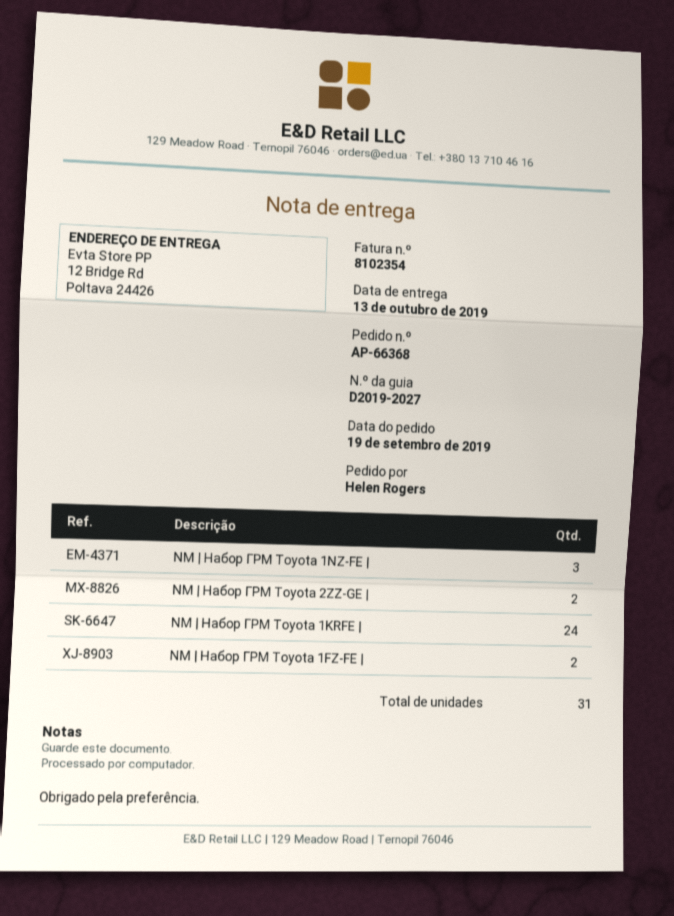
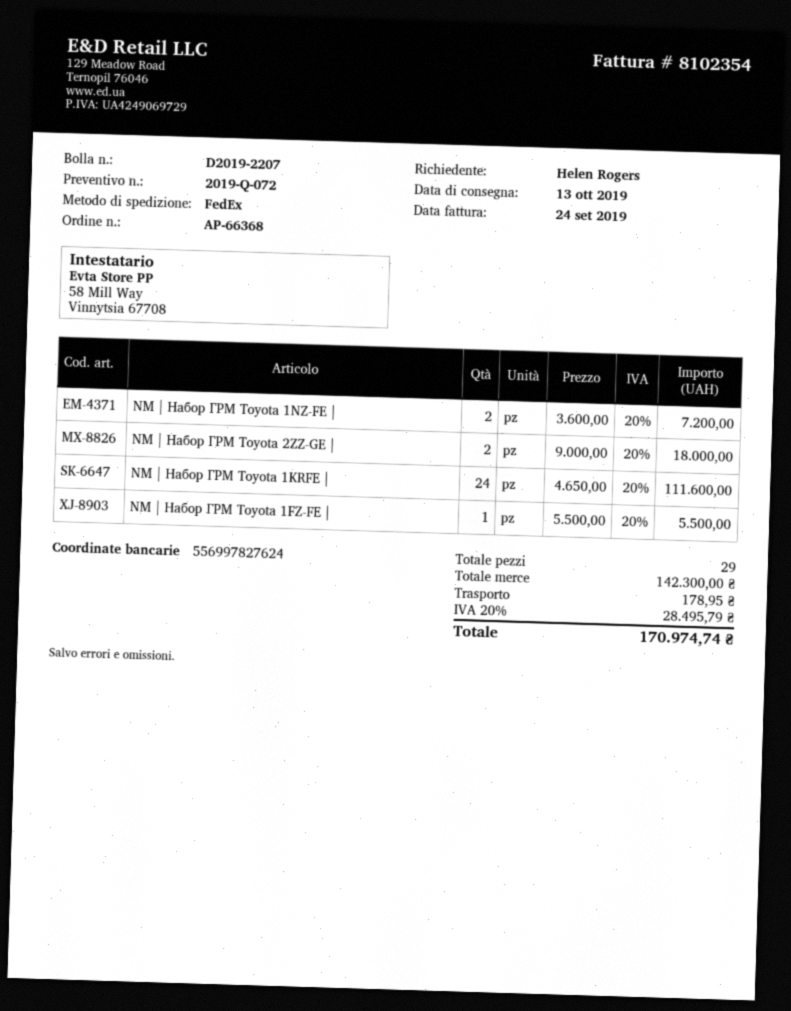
delivery note number: D2019-2027 -> D2019-2207
NM | Набор ГРМ Toyota 1NZ-FE |: 3 -> 2
NM | Набор ГРМ Toyota 1FZ-FE |: 2 -> 1
total quantity: 31 -> 29

